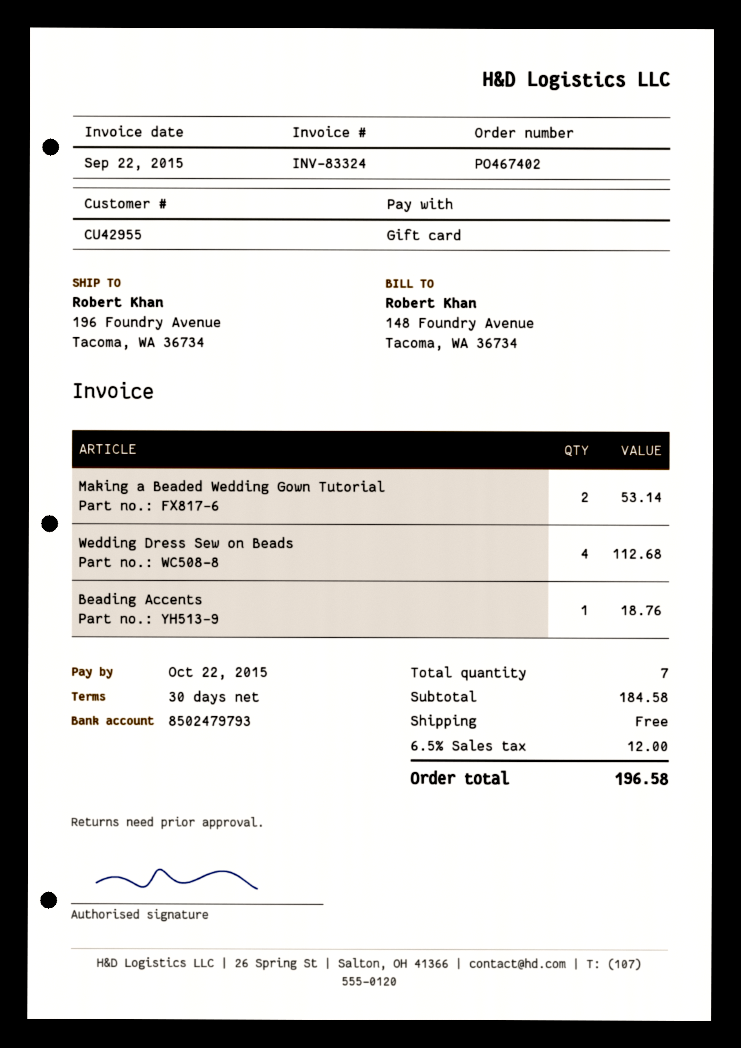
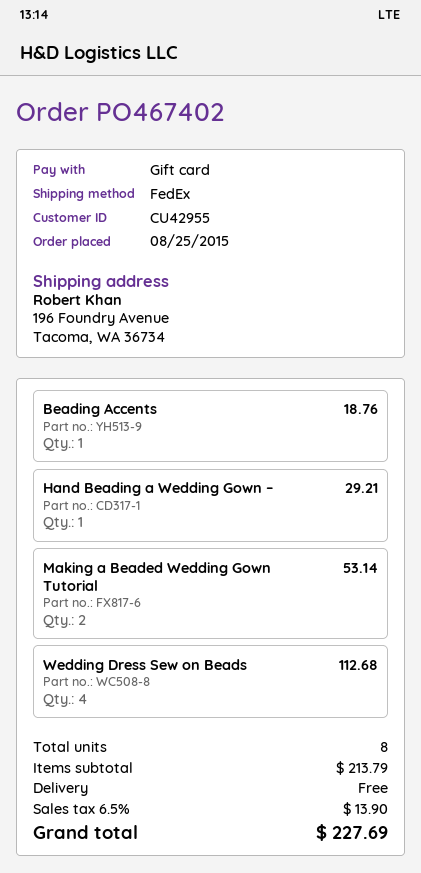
Hand Beading a Wedding Gown –: none -> 1 for 29.21
total quantity: 7 -> 8
subtotal: 184.58 -> 213.79
tax: 6.5% = 12.00 -> 6.5% = 13.90
total: 196.58 -> 227.69

